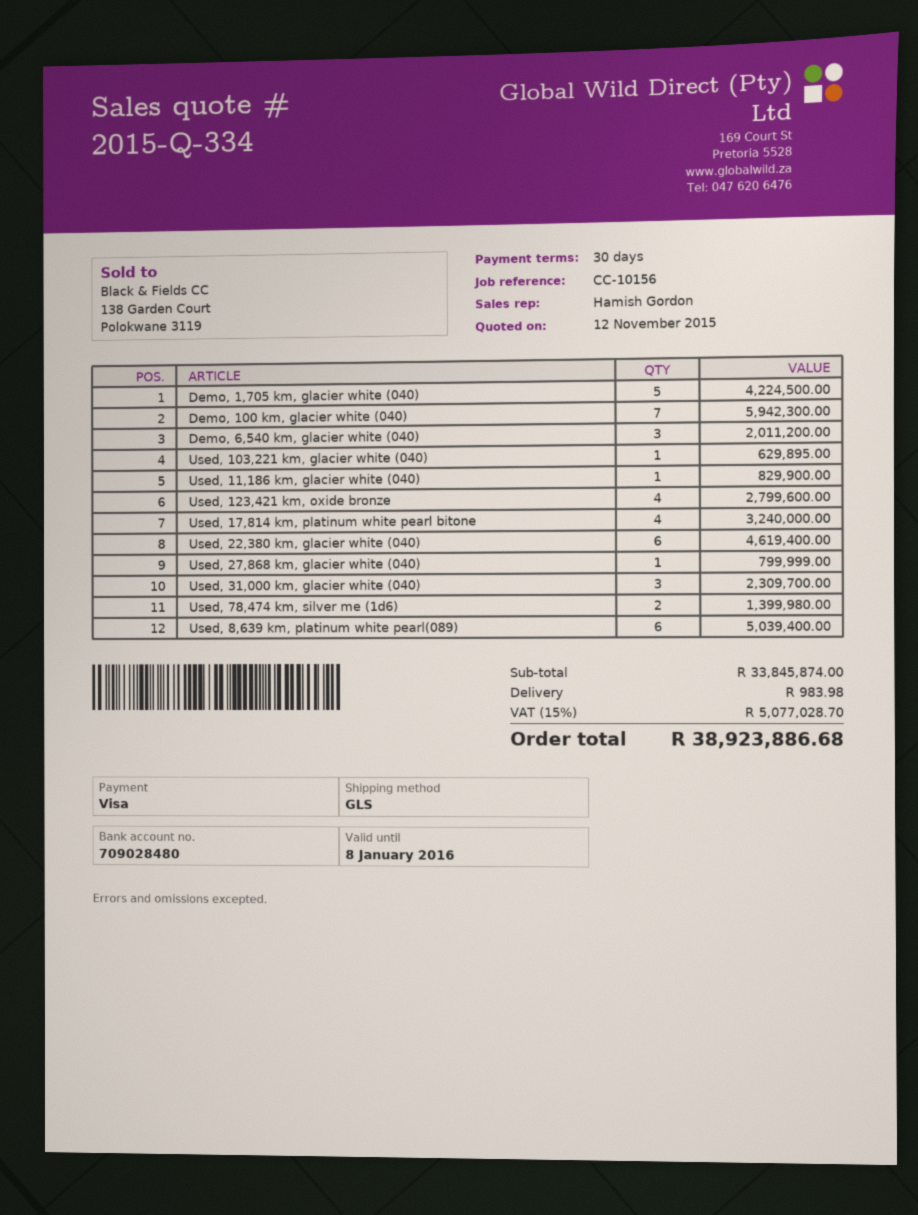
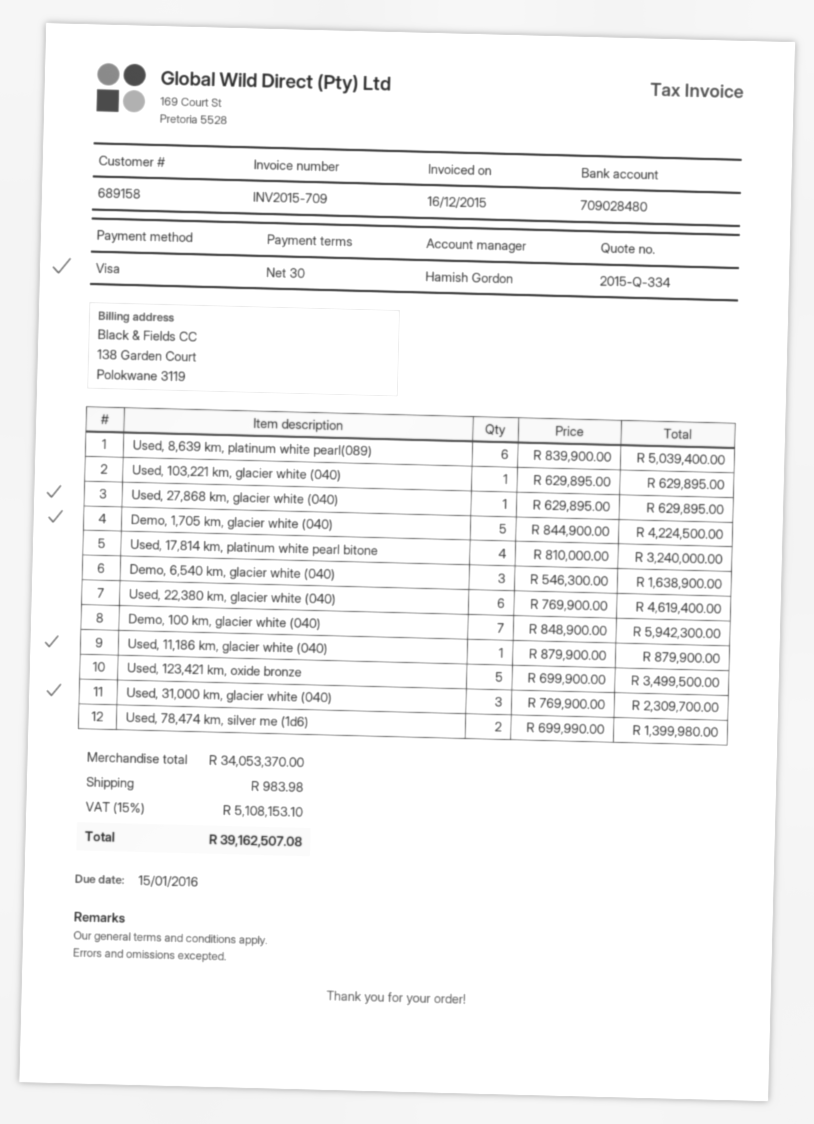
Demo, 6,540 km, glacier white (040): 3 for 2011200.00 -> 3 for 1638900.00
Used, 11,186 km, glacier white (040): 1 for 829900.00 -> 1 for 879900.00
Used, 123,421 km, oxide bronze: 4 for 2799600.00 -> 5 for 3499500.00
Used, 27,868 km, glacier white (040): 1 for 799999.00 -> 1 for 629895.00
subtotal: 33845874.00 -> 34053370.00
tax: 15% = 5077028.70 -> 15% = 5108153.10
total: 38923886.68 -> 39162507.08

